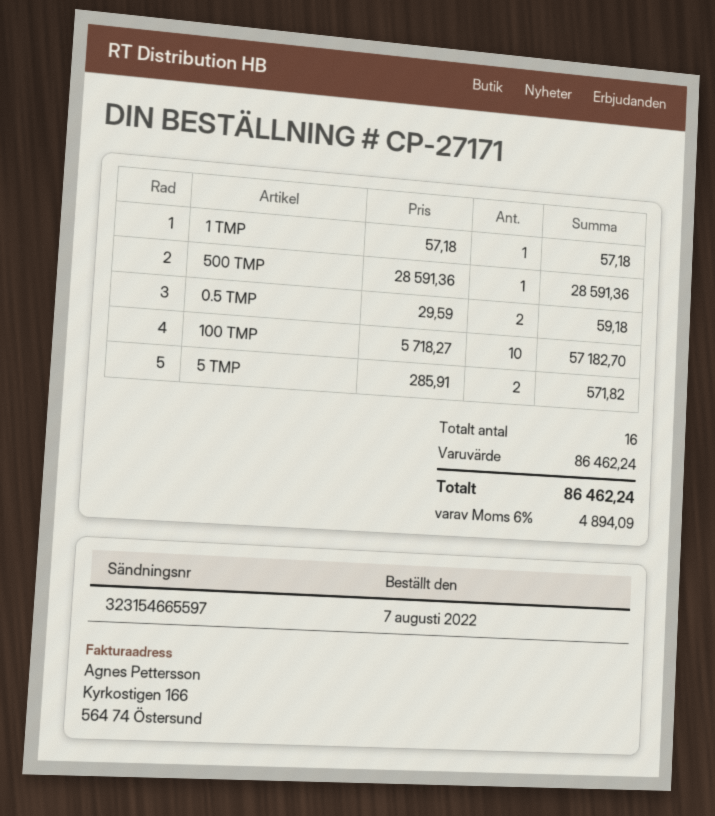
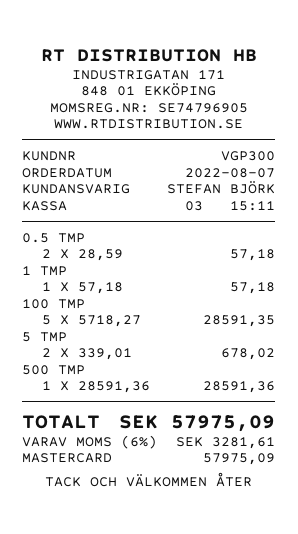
0.5 TMP: 2 x 29.59 = 59.18 -> 2 x 28.59 = 57.18
100 TMP: 10 x 5718.27 = 57182.70 -> 5 x 5718.27 = 28591.35
5 TMP: 2 x 285.91 = 571.82 -> 2 x 339.01 = 678.02
tax: 6% = 4894.09 -> 6% = 3281.61
total: 86462.24 -> 57975.09

